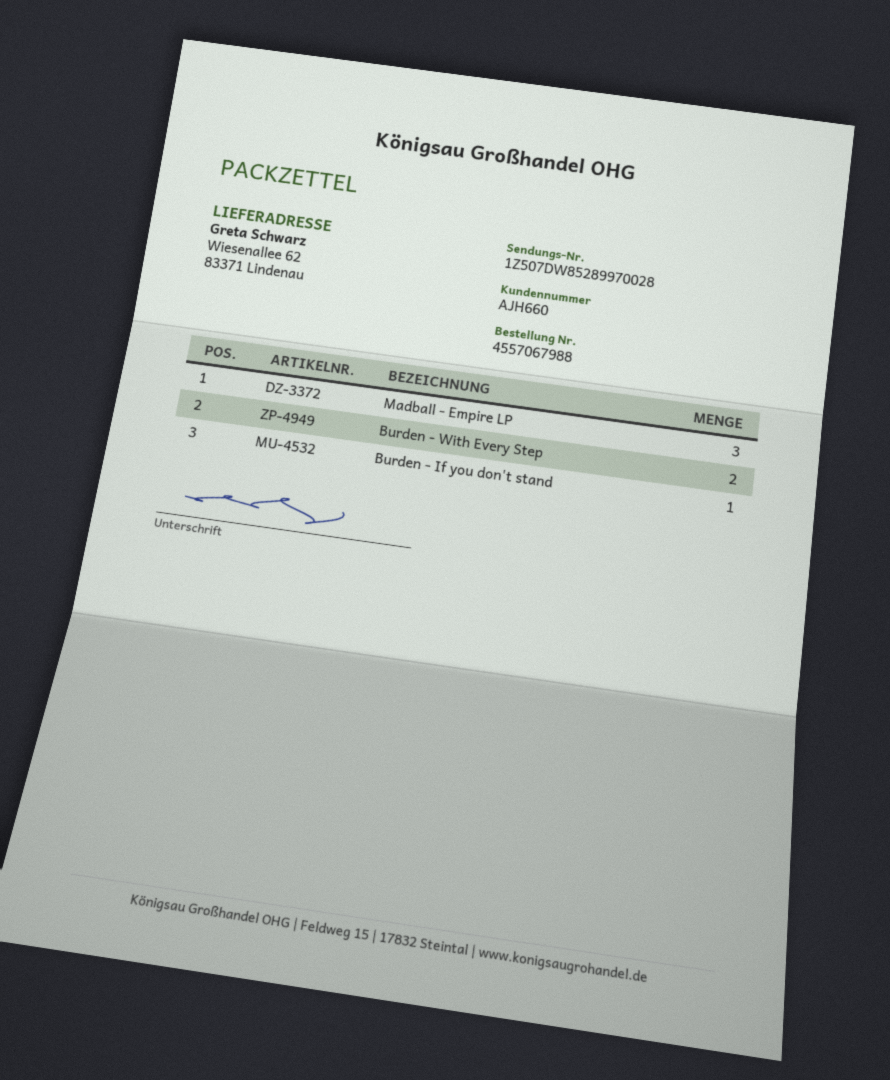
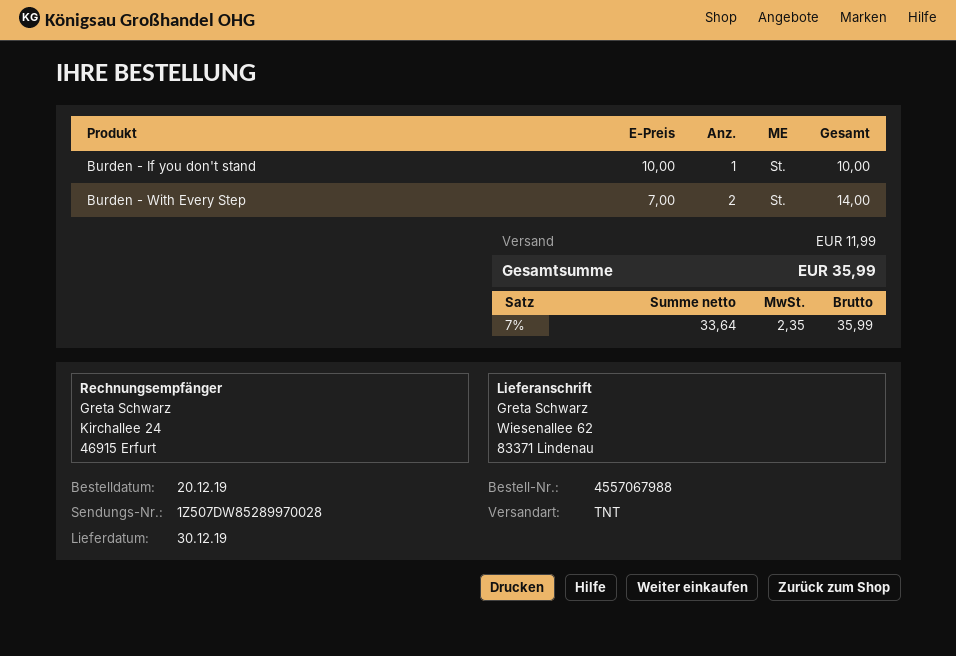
Madball - Empire LP: 3 -> none

